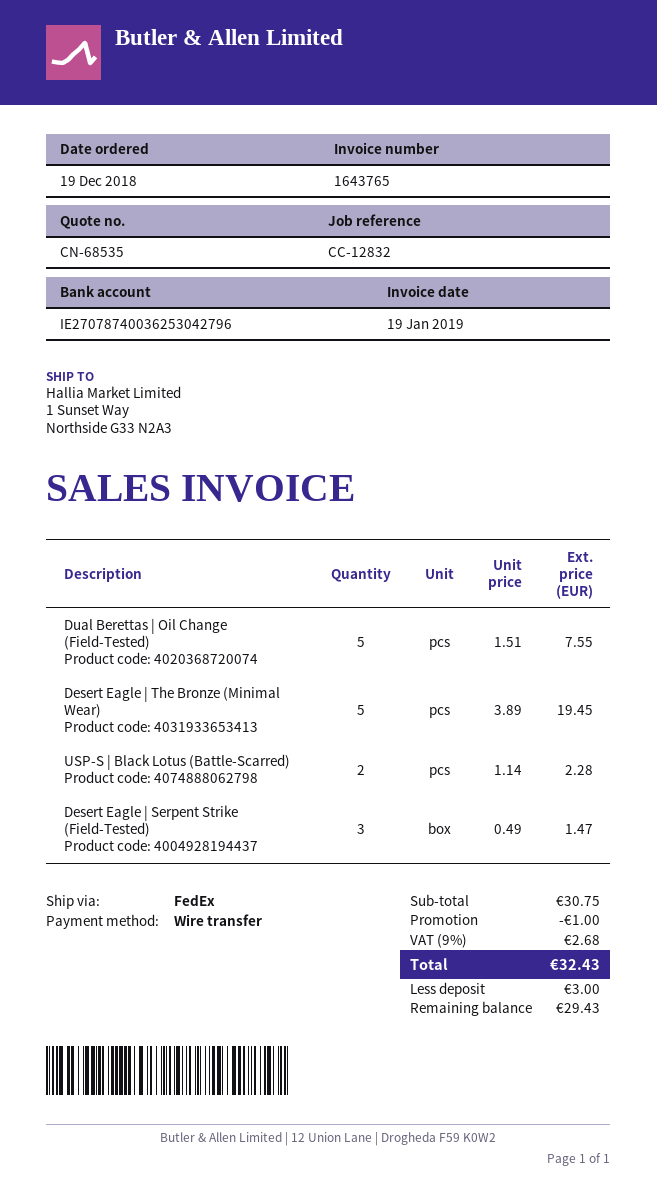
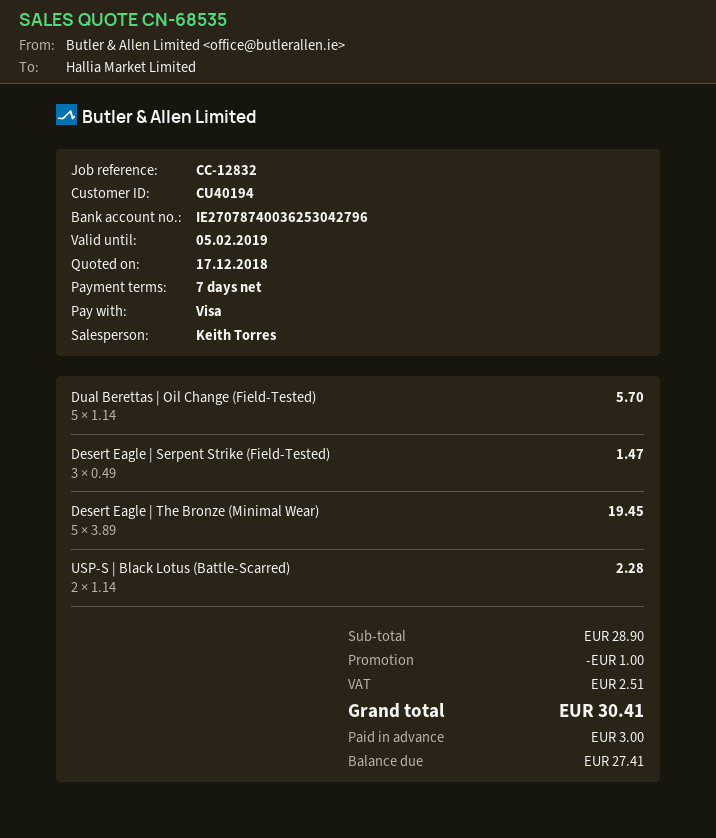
payment method: bank transfer -> Visa
Dual Berettas | Oil Change (Field-Tested): 5 x 1.51 = 7.55 -> 5 x 1.14 = 5.70
subtotal: 30.75 -> 28.90
tax: 2.68 -> 2.51
total: 32.43 -> 30.41
balance: 29.43 -> 27.41

